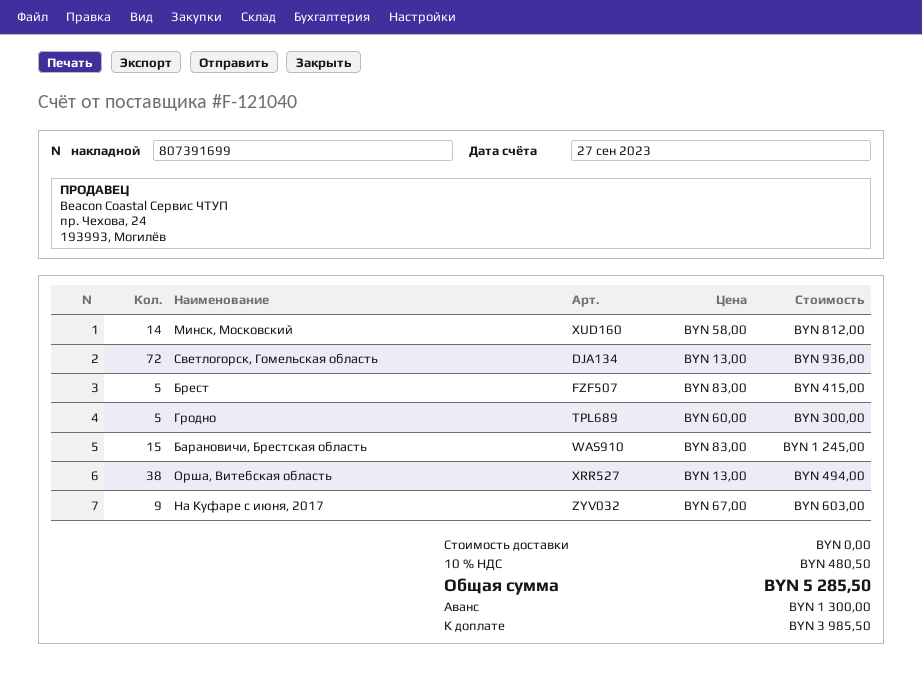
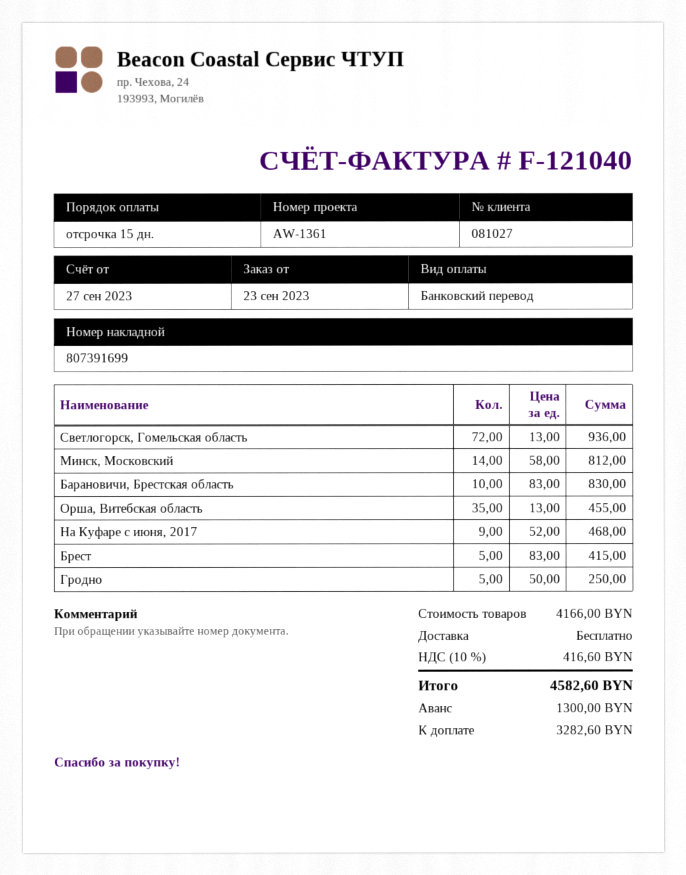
Гродно: 5 x 60.00 = 300.00 -> 5 x 50.00 = 250.00
Барановичи, Брестская область: 15 x 83.00 = 1245.00 -> 10 x 83.00 = 830.00
Орша, Витебская область: 38 x 13.00 = 494.00 -> 35 x 13.00 = 455.00
На Куфаре с июня, 2017: 9 x 67.00 = 603.00 -> 9 x 52.00 = 468.00
tax: 10% = 480.50 -> 10% = 416.60
total: 5285.50 -> 4582.60
balance: 3985.50 -> 3282.60

